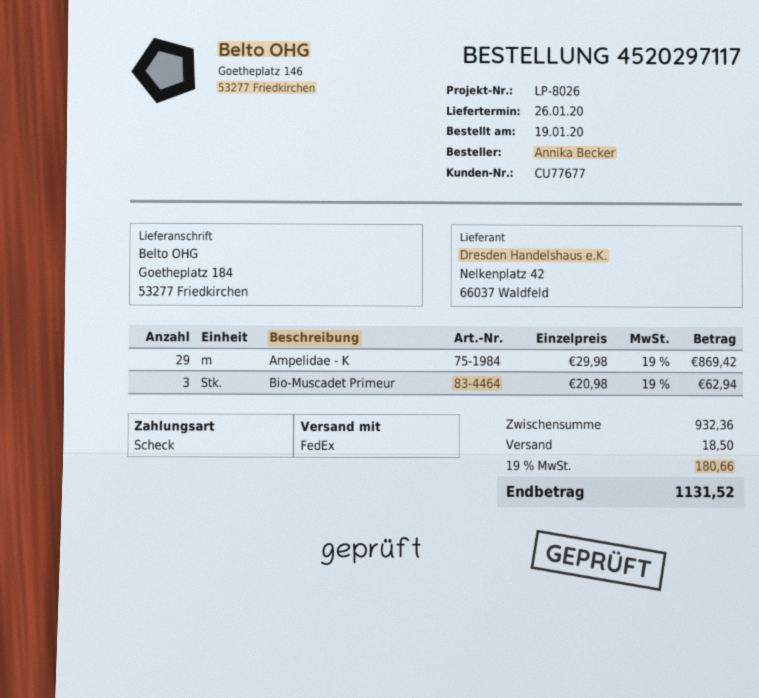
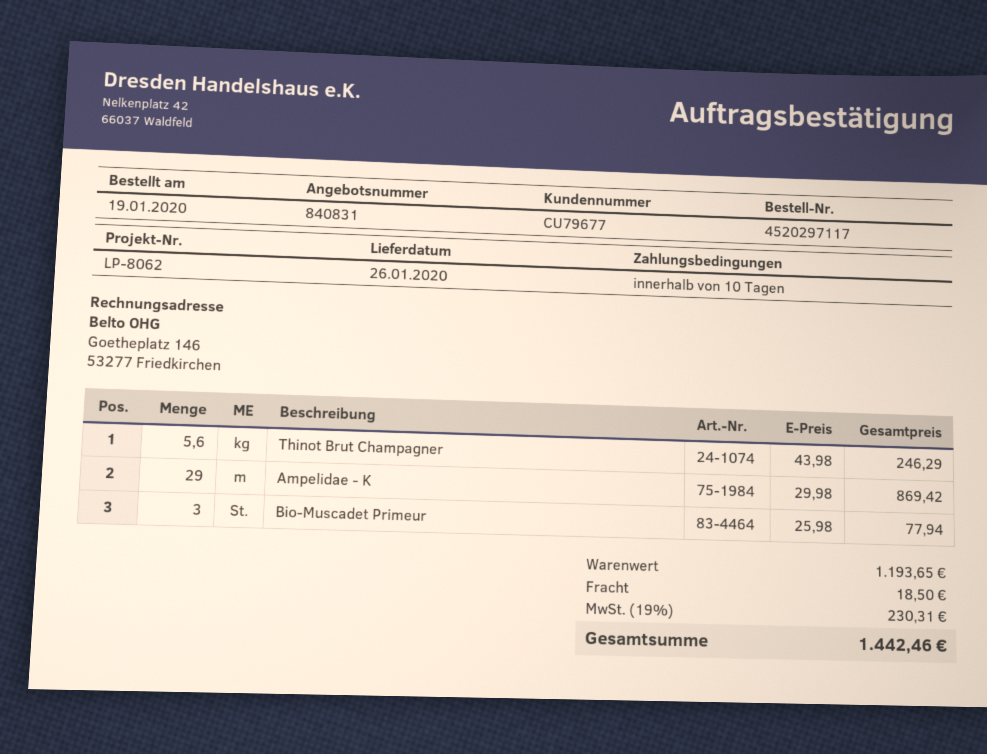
customer number: CU77677 -> CU79677
reference: LP-8026 -> LP-8062
Bio-Muscadet Primeur: 3 x 20.98 = 62.94 -> 3 x 25.98 = 77.94
Thinot Brut Champagner: none -> 5.6 x 43.98 = 246.29
subtotal: 932.36 -> 1193.65
tax: 19% = 180.66 -> 19% = 230.31
total: 1131.52 -> 1442.46

